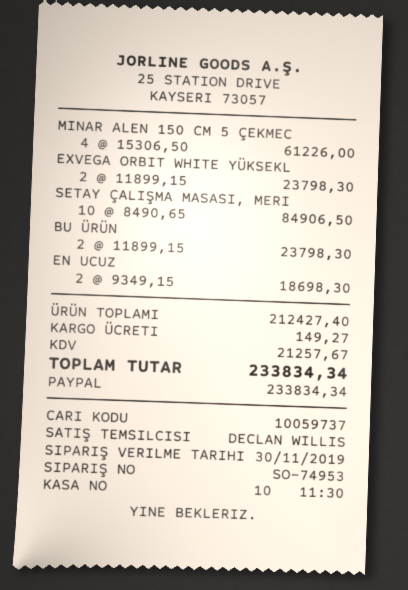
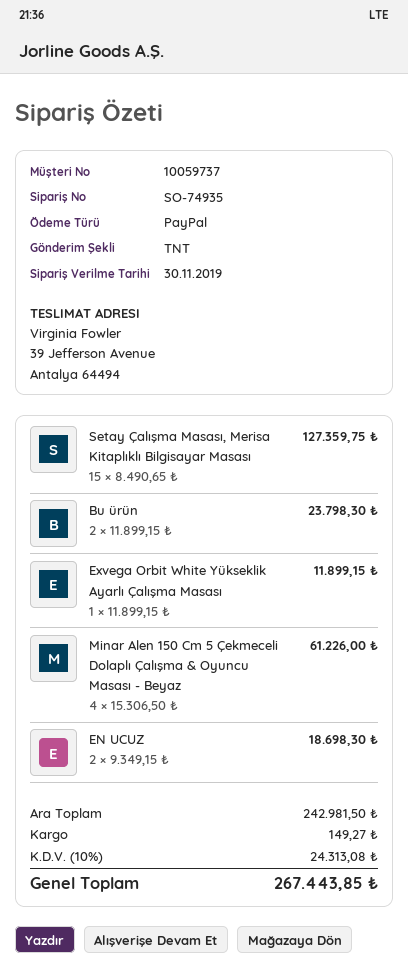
order number: SO-74953 -> SO-74935
EXVEGA ORBIT WHITE YÜKSEKL: 2 x 11899.15 = 23798.30 -> 1 x 11899.15 = 11899.15
SETAY ÇALIŞMA MASASI, MERI: 10 x 8490.65 = 84906.50 -> 15 x 8490.65 = 127359.75
subtotal: 212427.40 -> 242981.50
tax: 21257.67 -> 24313.08
total: 233834.34 -> 267443.85

